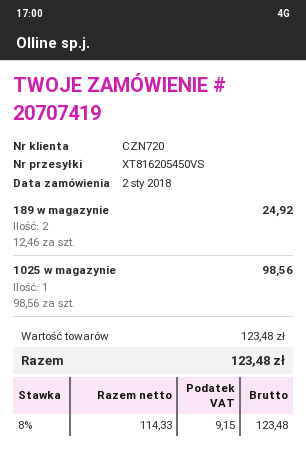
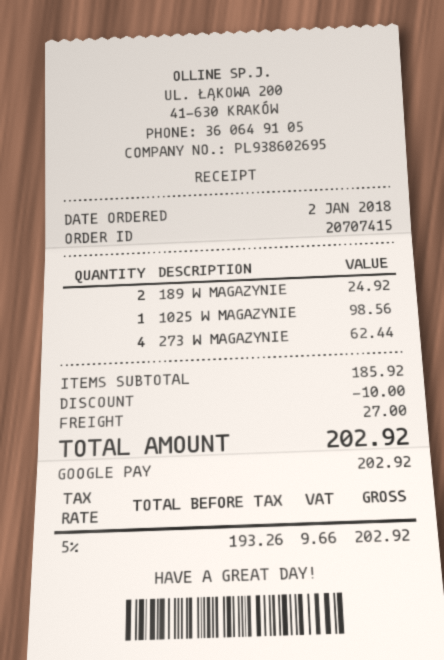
order number: 20707419 -> 20707415
273 W MAGAZYNIE: none -> 4 for 62.44
subtotal: 123.48 -> 185.92
discount: none -> 10.00
shipping: none -> 27.00
net: 114.33 -> 193.26
tax: 8% = 9.15 -> 5% = 9.66
total: 123.48 -> 202.92

